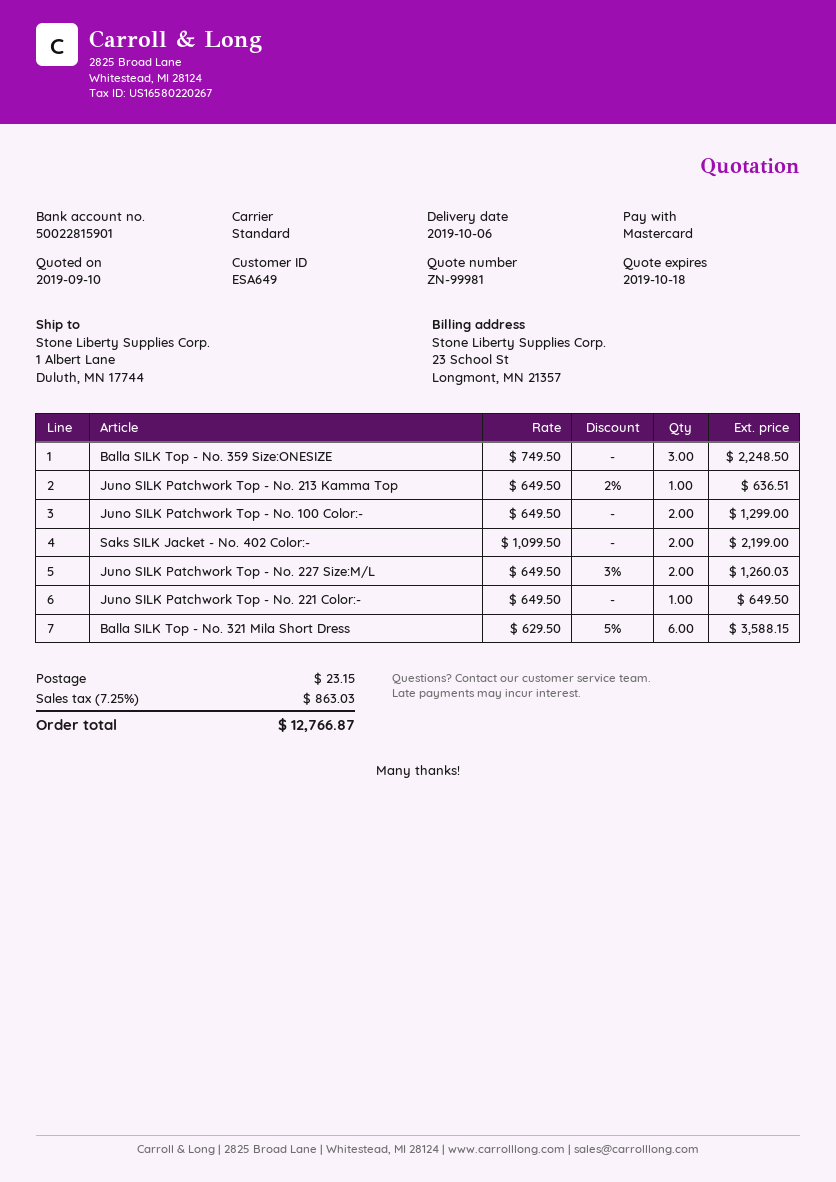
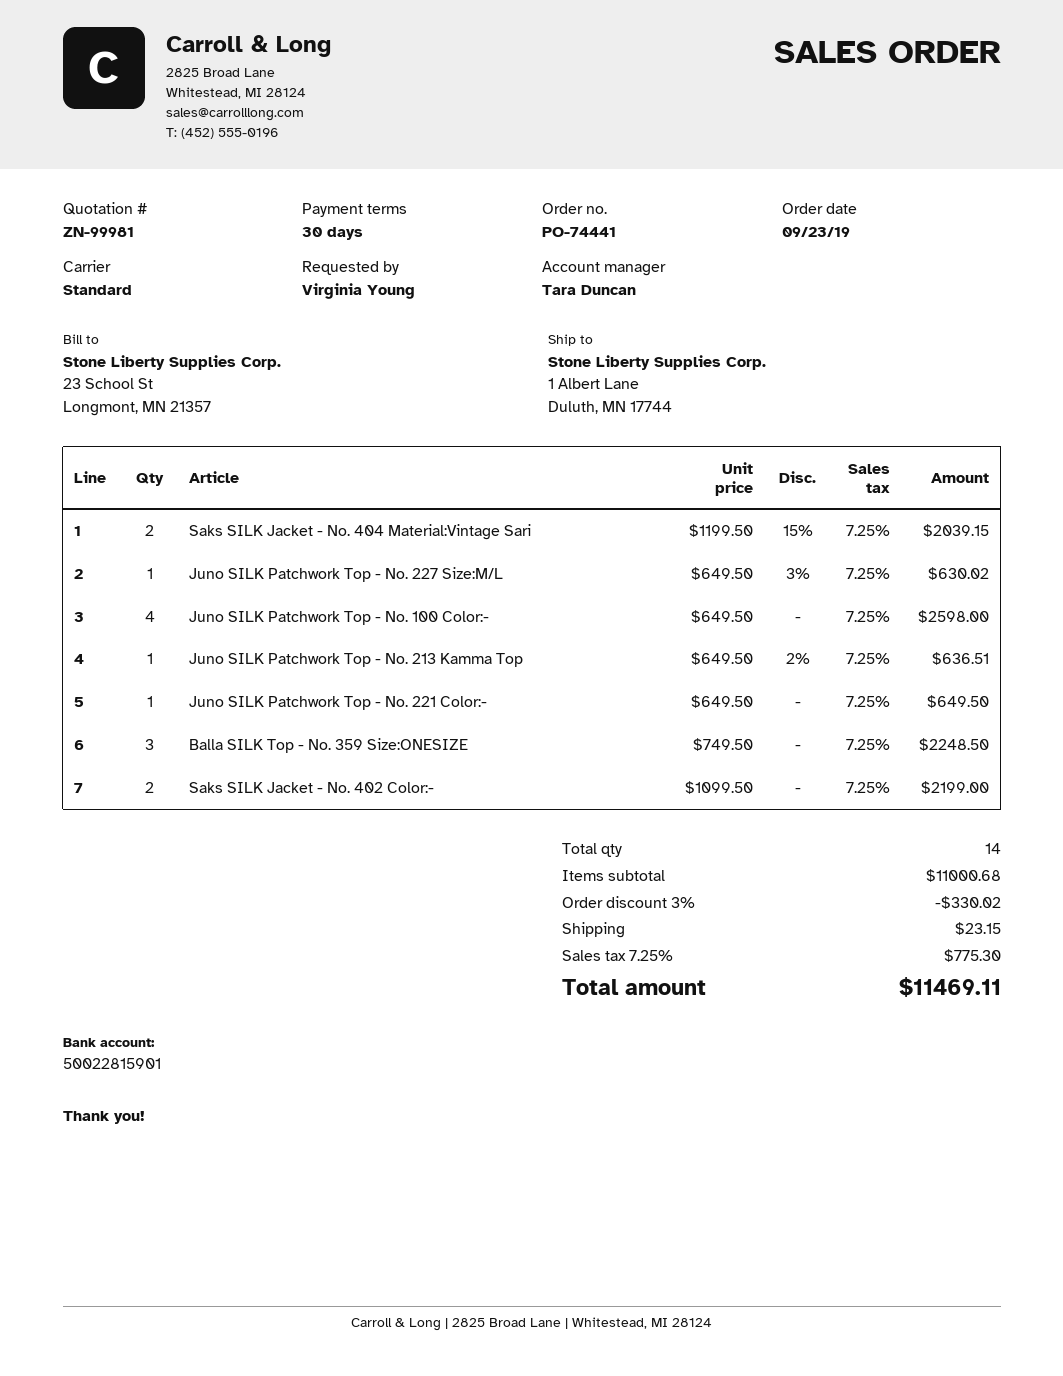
Juno SILK Patchwork Top - No. 100 Color:-: 2 x 649.50 = 1299.00 -> 4 x 649.50 = 2598.00
Juno SILK Patchwork Top - No. 227 Size:M/L: 2 x 649.50 - 3% = 1260.03 -> 1 x 649.50 - 3% = 630.02
Balla SILK Top - No. 321 Mila Short Dress: 6 x 629.50 - 5% = 3588.15 -> none
Saks SILK Jacket - No. 404 Material:Vintage Sari: none -> 2 x 1199.50 - 15% = 2039.15
discount: none -> 3% = 330.02
tax: 7.25% = 863.03 -> 7.25% = 775.30
total: 12766.87 -> 11469.11

